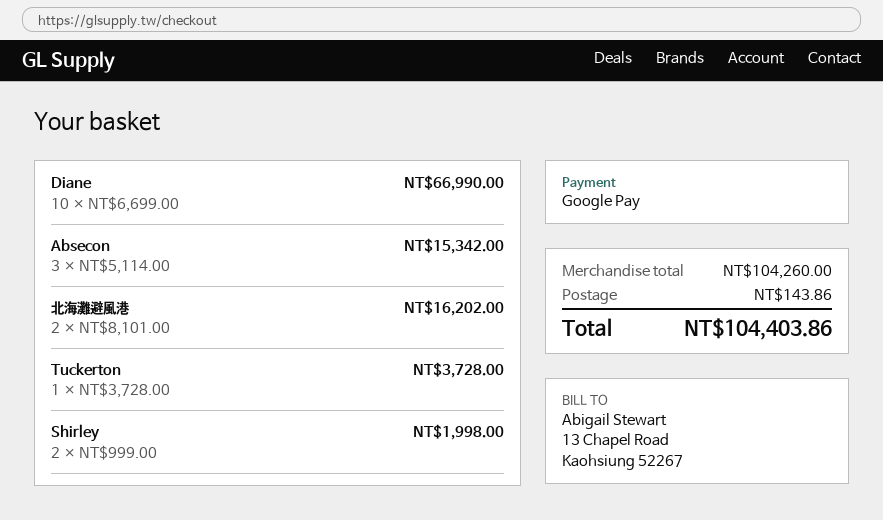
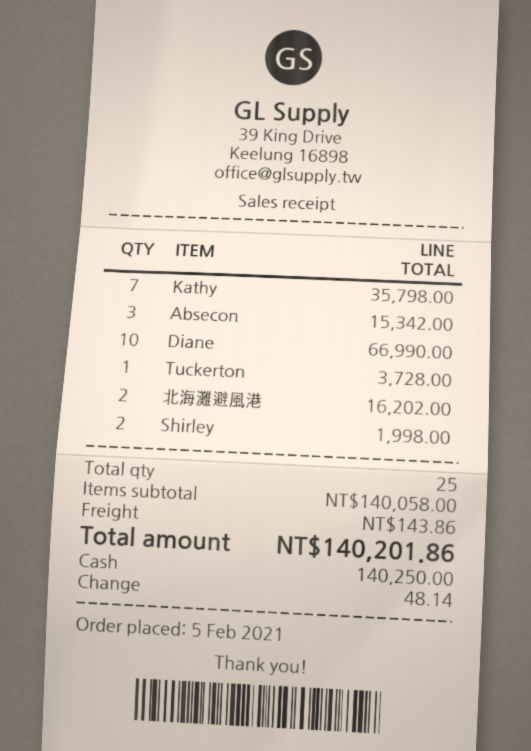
payment method: Google Pay -> cash
Kathy: none -> 7 for 35798.00
subtotal: 104260.00 -> 140058.00
total: 104403.86 -> 140201.86

